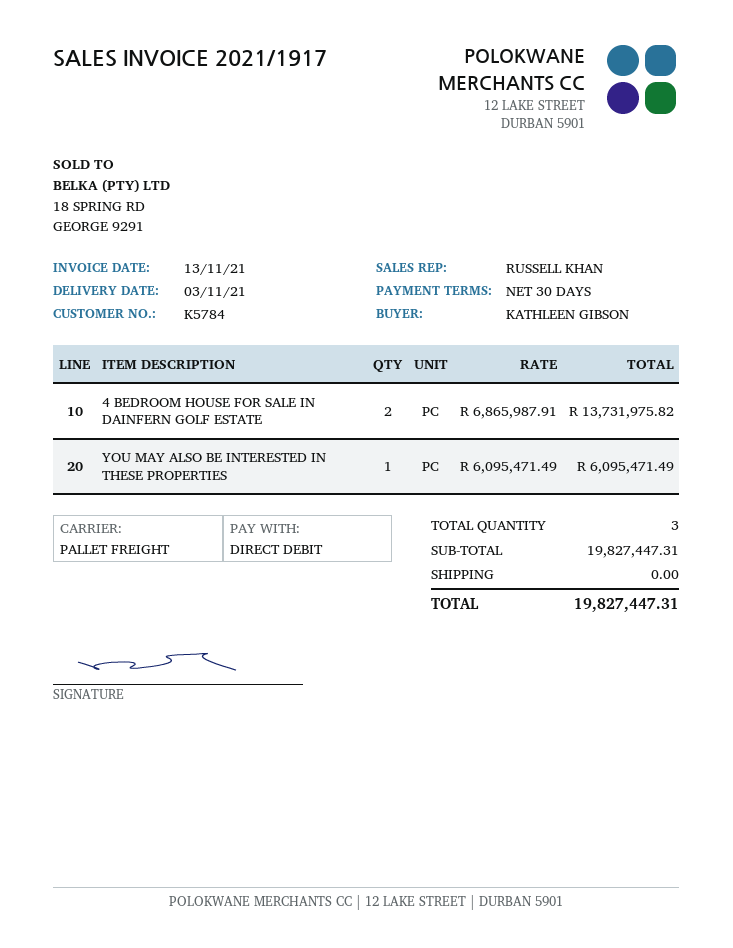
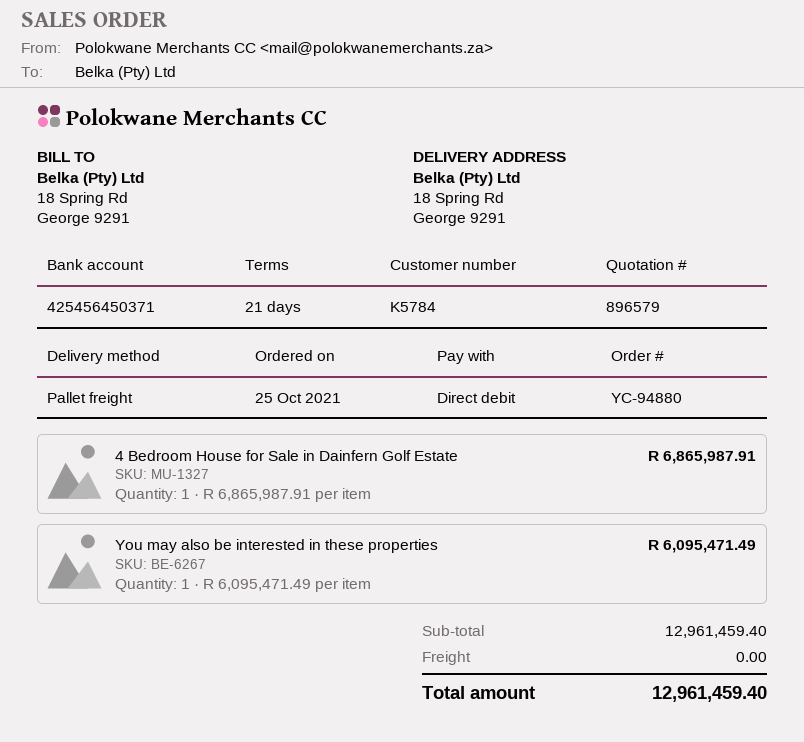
payment terms: 30 days -> 21 days
4 BEDROOM HOUSE FOR SALE IN DAINFERN GOLF ESTATE: 2 x 6865987.91 = 13731975.82 -> 1 x 6865987.91 = 6865987.91
subtotal: 19827447.31 -> 12961459.40
total: 19827447.31 -> 12961459.40

